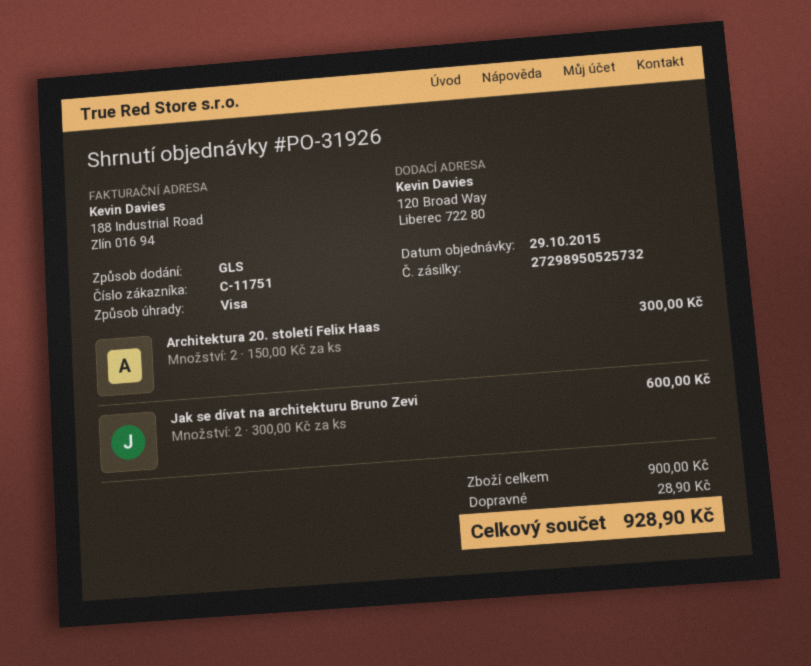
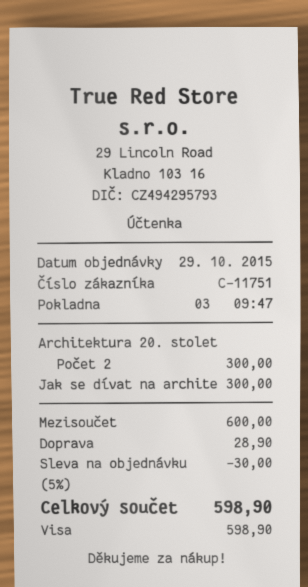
Jak se dívat na architekturu Bruno Zevi: 2 for 600.00 -> 1 for 300.00
subtotal: 900.00 -> 600.00
discount: none -> 5% = 30.00
total: 928.90 -> 598.90

